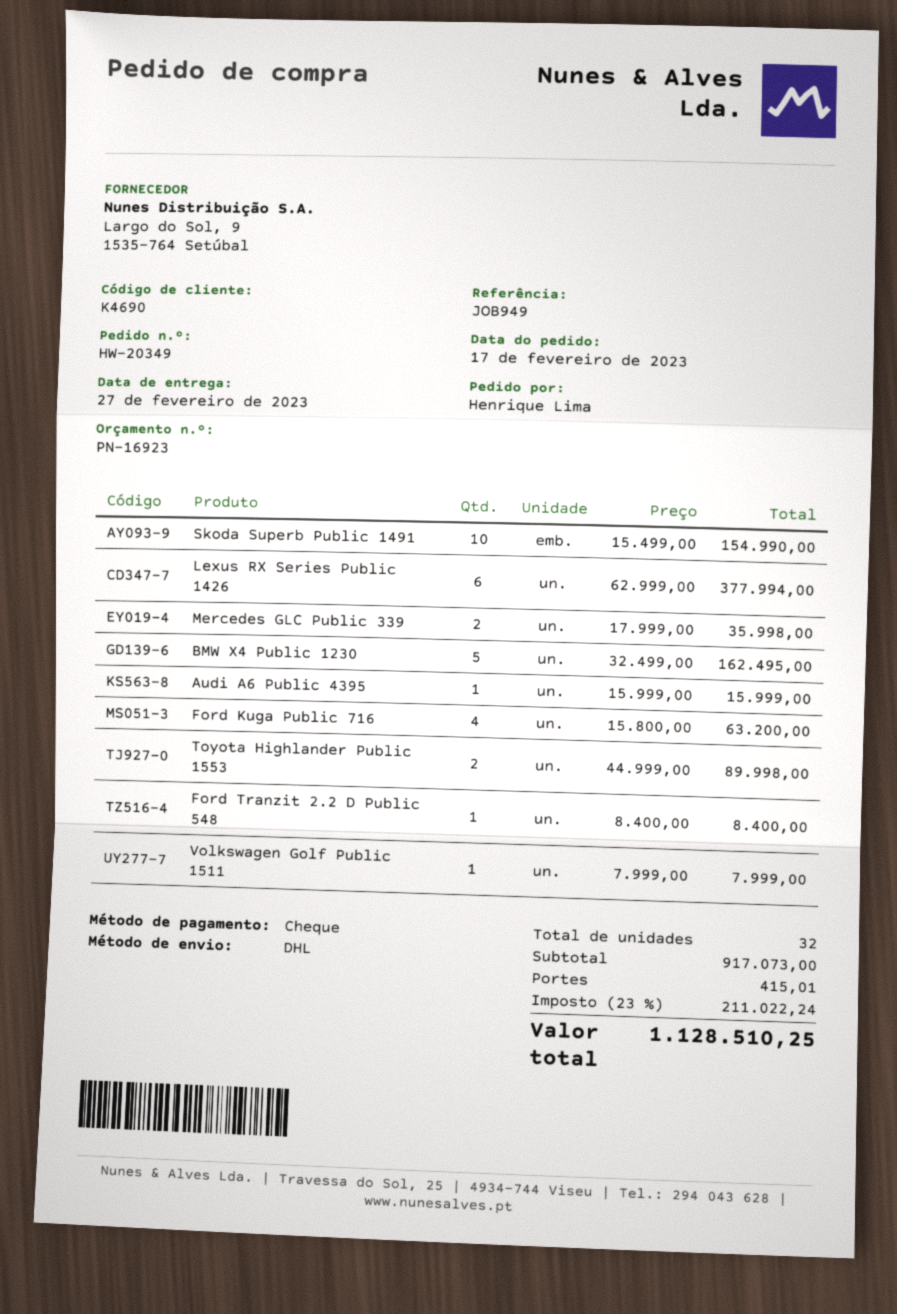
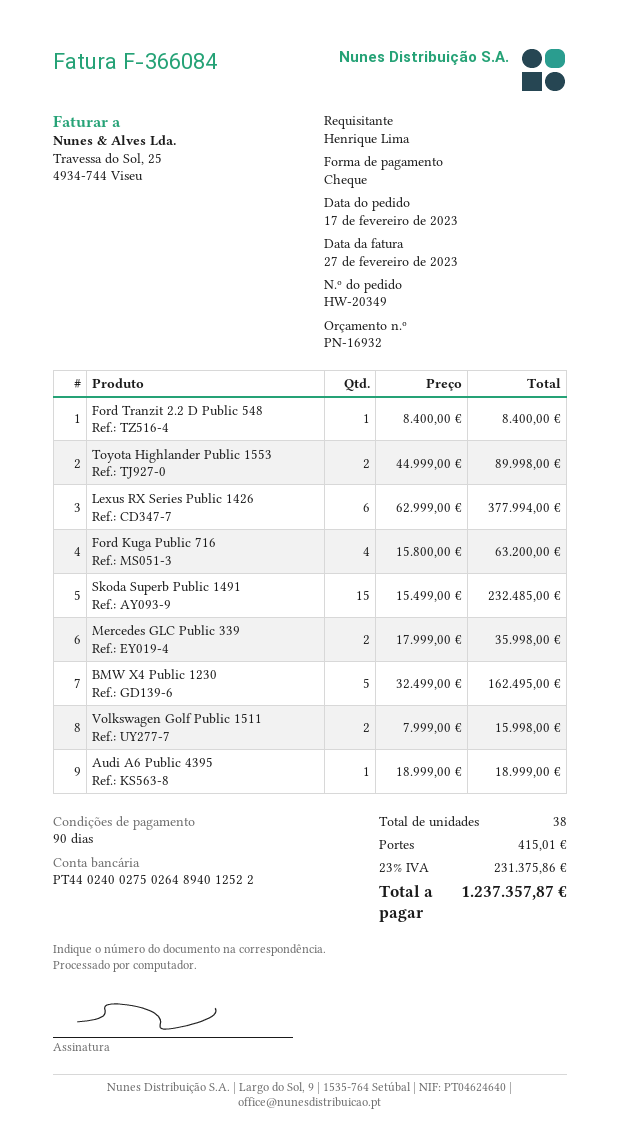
quote number: PN-16923 -> PN-16932
Skoda Superb Public 1491: 10 x 15499.00 = 154990.00 -> 15 x 15499.00 = 232485.00
Audi A6 Public 4395: 1 x 15999.00 = 15999.00 -> 1 x 18999.00 = 18999.00
Volkswagen Golf Public 1511: 1 x 7999.00 = 7999.00 -> 2 x 7999.00 = 15998.00
total quantity: 32 -> 38
tax: 23% = 211022.24 -> 23% = 231375.86
total: 1128510.25 -> 1237357.87

